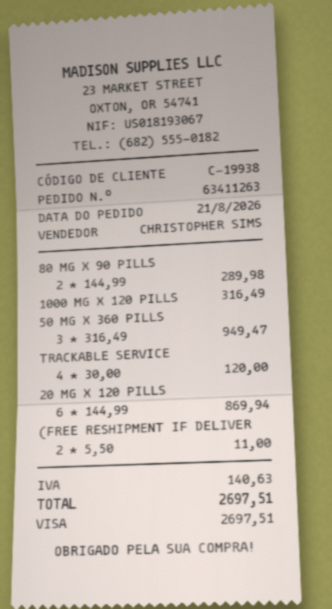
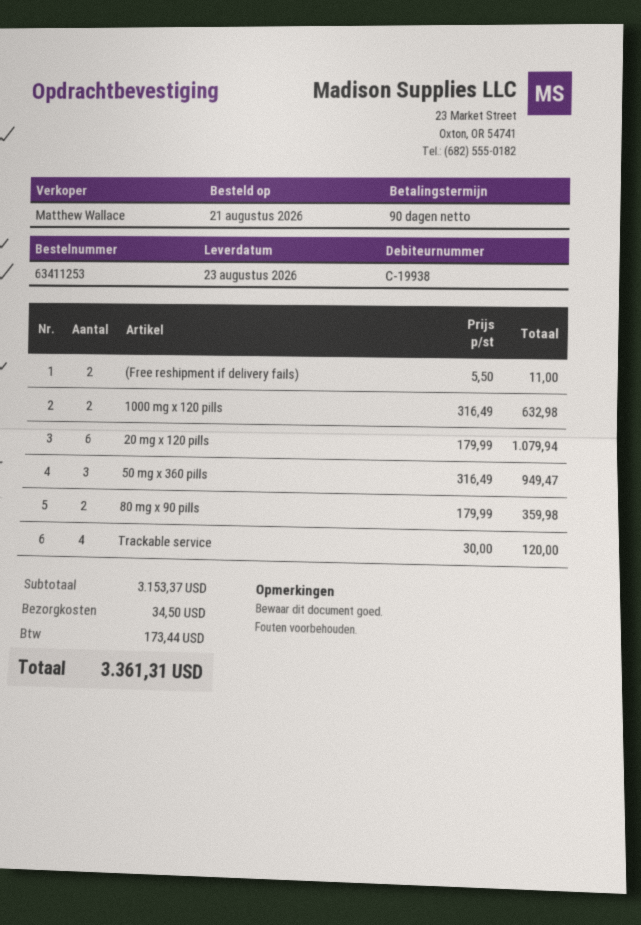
order number: 63411263 -> 63411253
sales rep: CHRISTOPHER SIMS -> Matthew Wallace
80 MG X 90 PILLS: 2 x 144.99 = 289.98 -> 2 x 179.99 = 359.98
1000 MG X 120 PILLS: 1 x 316.49 = 316.49 -> 2 x 316.49 = 632.98
20 MG X 120 PILLS: 6 x 144.99 = 869.94 -> 6 x 179.99 = 1079.94
shipping: none -> 34.50
tax: 140.63 -> 173.44
total: 2697.51 -> 3361.31

